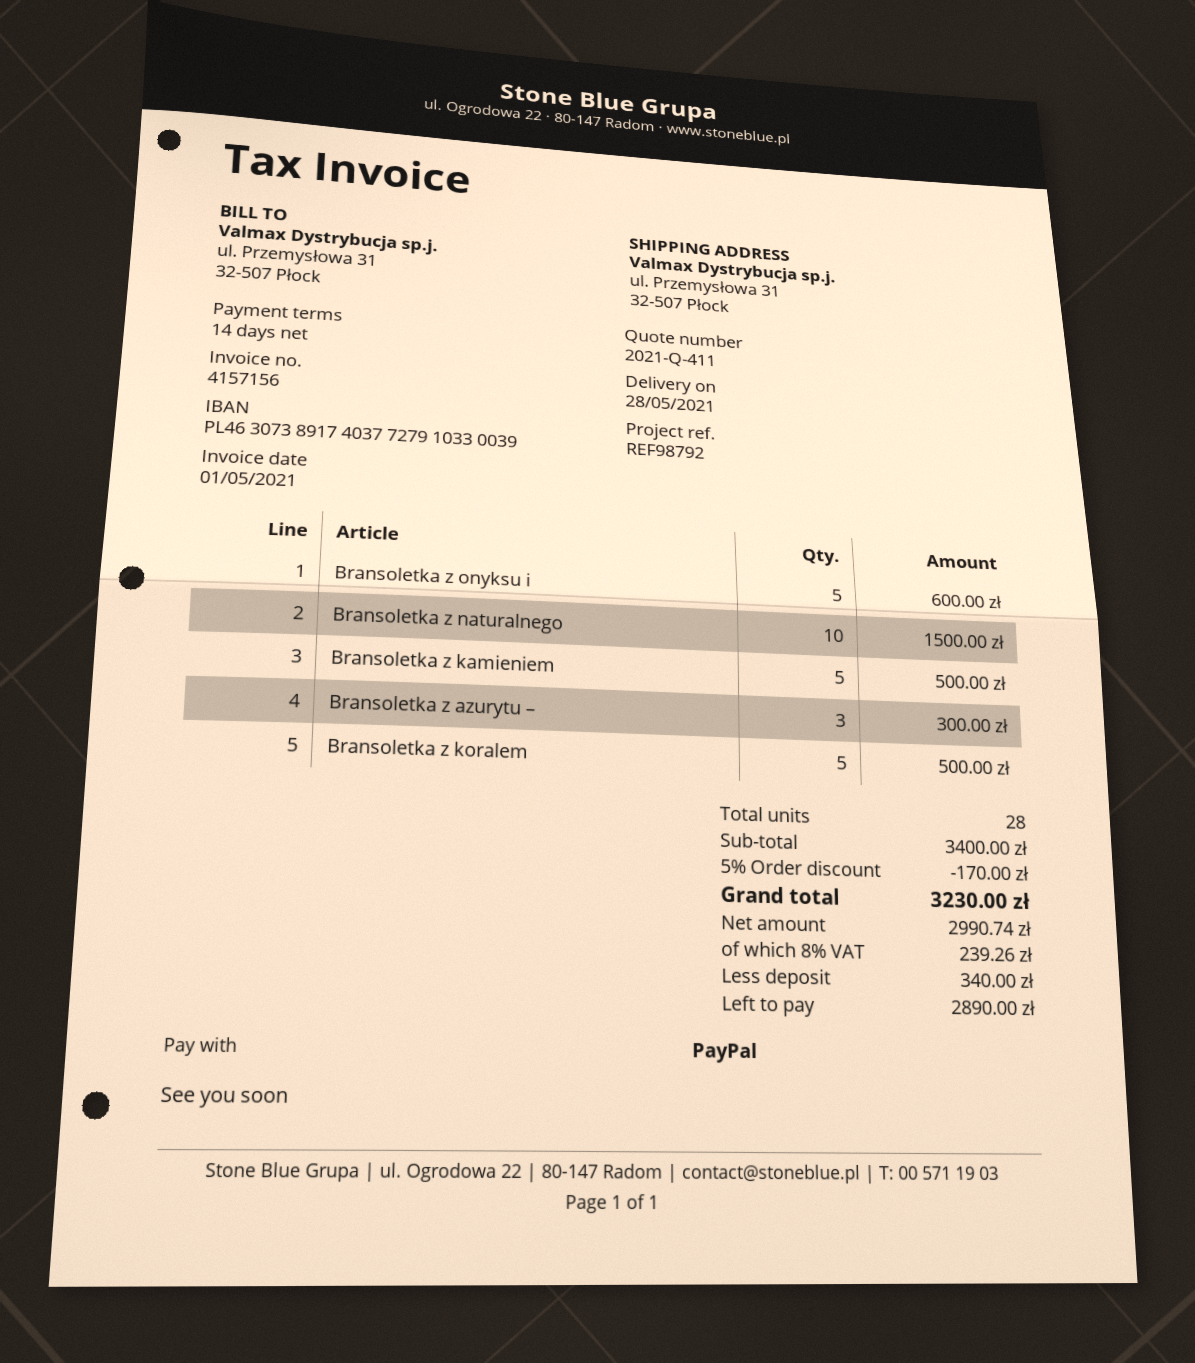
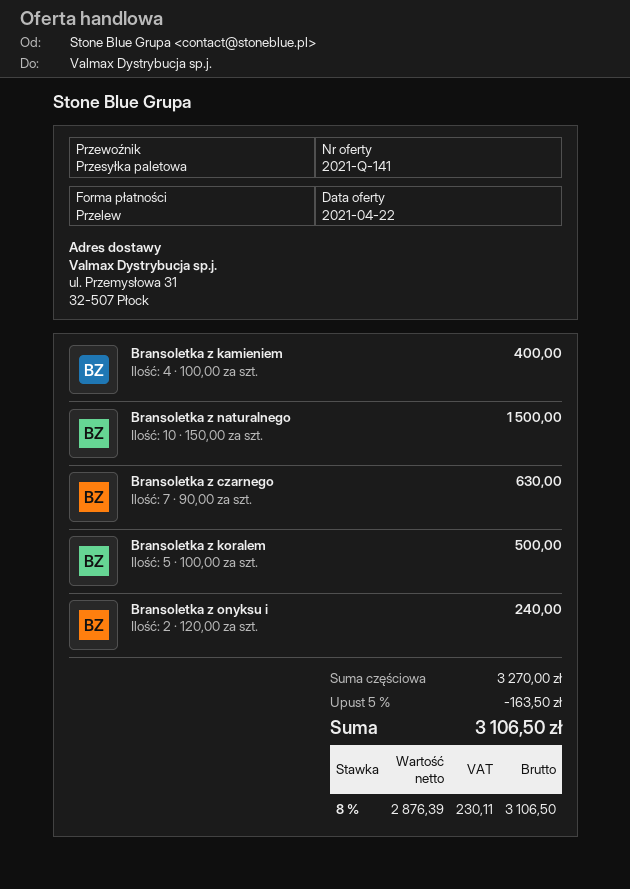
quote number: 2021-Q-411 -> 2021-Q-141
payment method: PayPal -> bank transfer
Bransoletka z onyksu i: 5 for 600.00 -> 2 for 240.00
Bransoletka z kamieniem: 5 for 500.00 -> 4 for 400.00
Bransoletka z azurytu –: 3 for 300.00 -> none
Bransoletka z czarnego: none -> 7 for 630.00
subtotal: 3400.00 -> 3270.00
discount: 5% = 170.00 -> 5% = 163.50
net: 2990.74 -> 2876.39
tax: 8% = 239.26 -> 8% = 230.11
total: 3230.00 -> 3106.50

